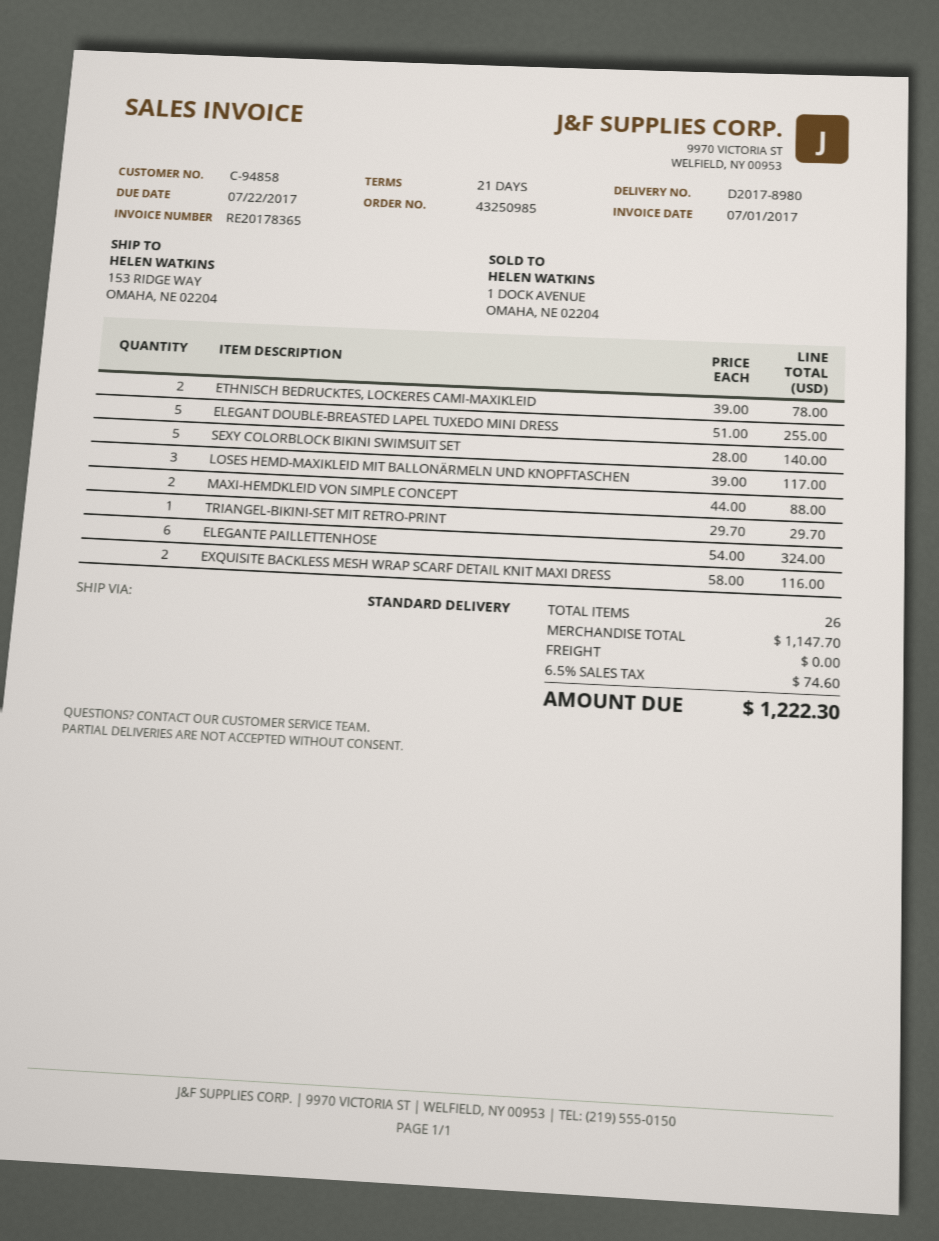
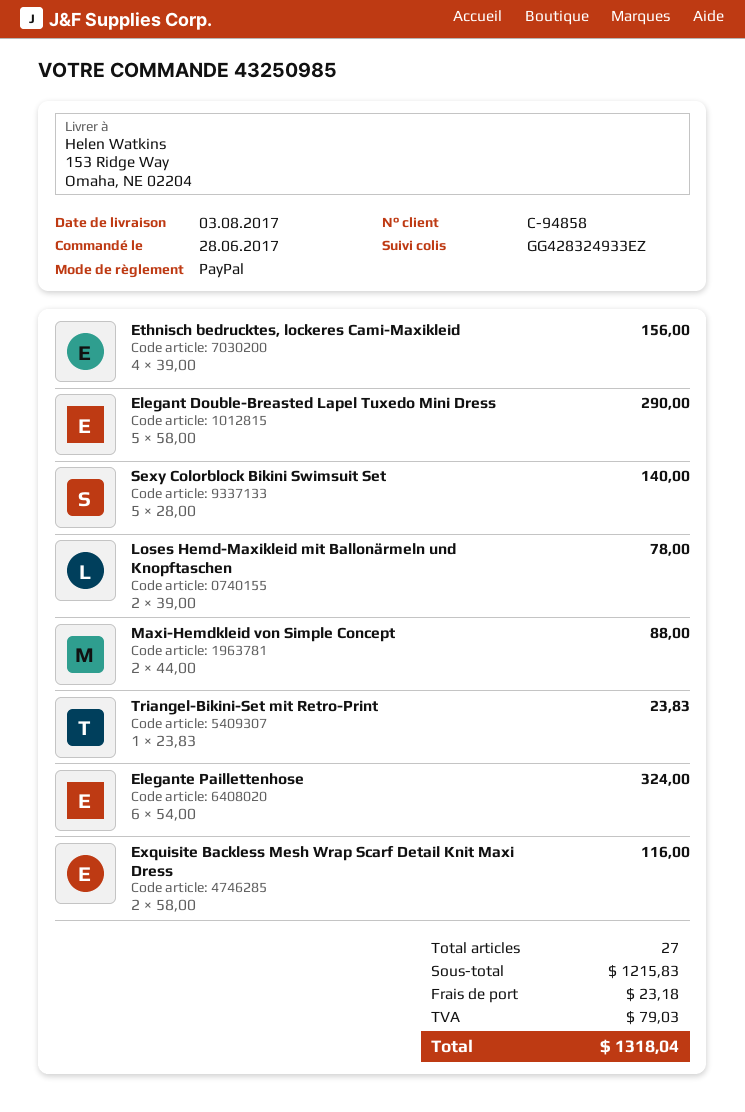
ETHNISCH BEDRUCKTES, LOCKERES CAMI-MAXIKLEID: 2 x 39.00 = 78.00 -> 4 x 39.00 = 156.00
ELEGANT DOUBLE-BREASTED LAPEL TUXEDO MINI DRESS: 5 x 51.00 = 255.00 -> 5 x 58.00 = 290.00
LOSES HEMD-MAXIKLEID MIT BALLONÄRMELN UND KNOPFTASCHEN: 3 x 39.00 = 117.00 -> 2 x 39.00 = 78.00
TRIANGEL-BIKINI-SET MIT RETRO-PRINT: 1 x 29.70 = 29.70 -> 1 x 23.83 = 23.83
total quantity: 26 -> 27
subtotal: 1147.70 -> 1215.83
shipping: 0.00 -> 23.18
tax: 74.60 -> 79.03
total: 1222.30 -> 1318.04

